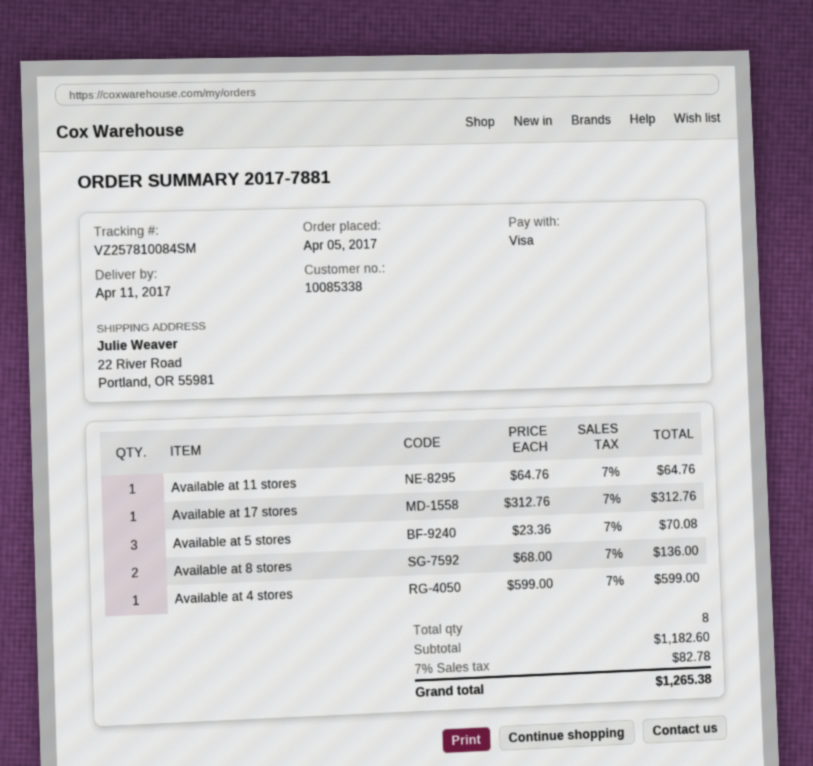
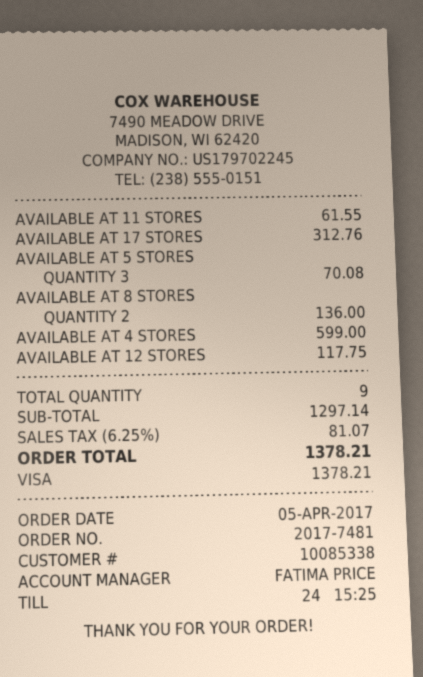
order number: 2017-7881 -> 2017-7481
Available at 11 stores: 1 for 64.76 -> 1 for 61.55
AVAILABLE AT 12 STORES: none -> 1 for 117.75
total quantity: 8 -> 9
subtotal: 1182.60 -> 1297.14
tax: 7% = 82.78 -> 6.25% = 81.07
total: 1265.38 -> 1378.21

